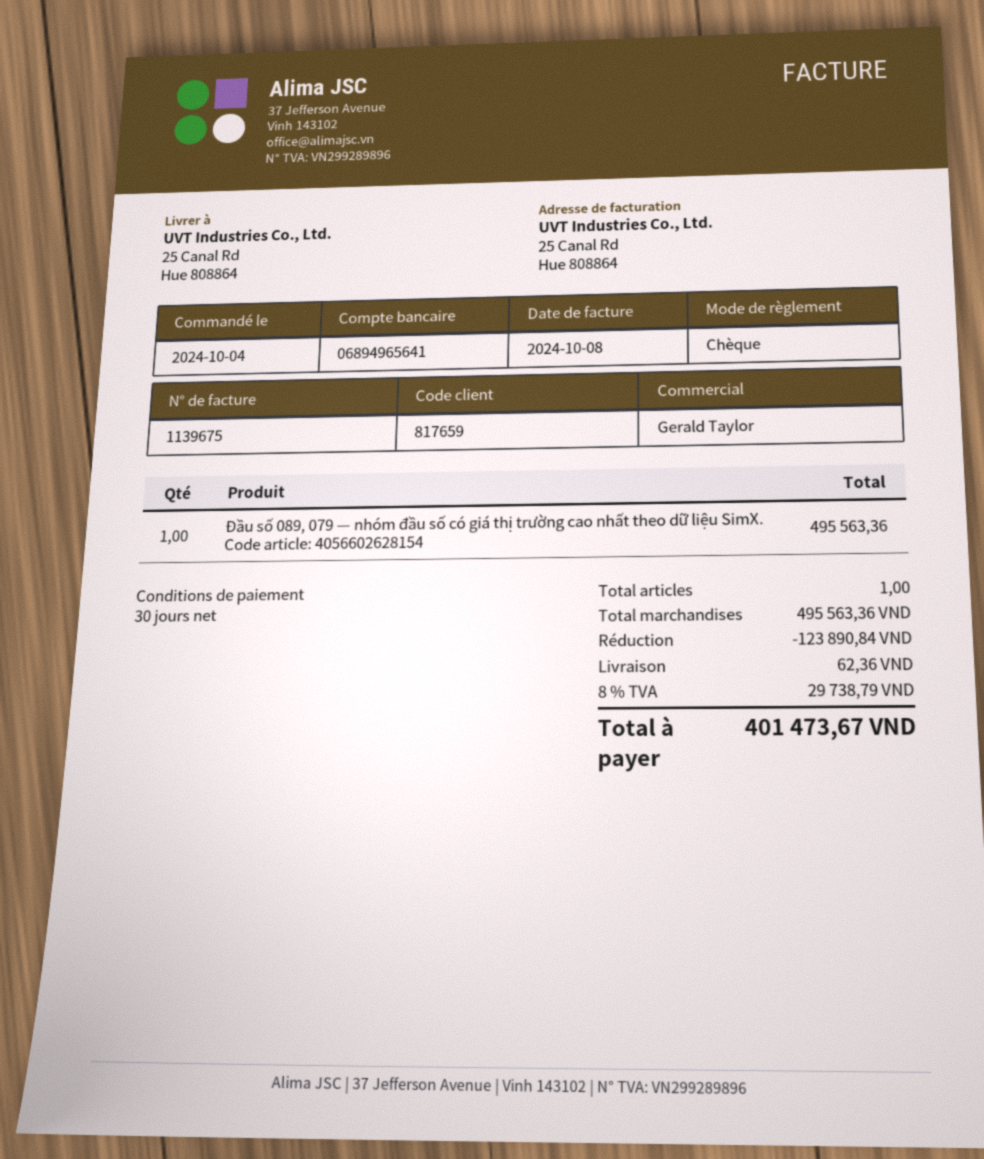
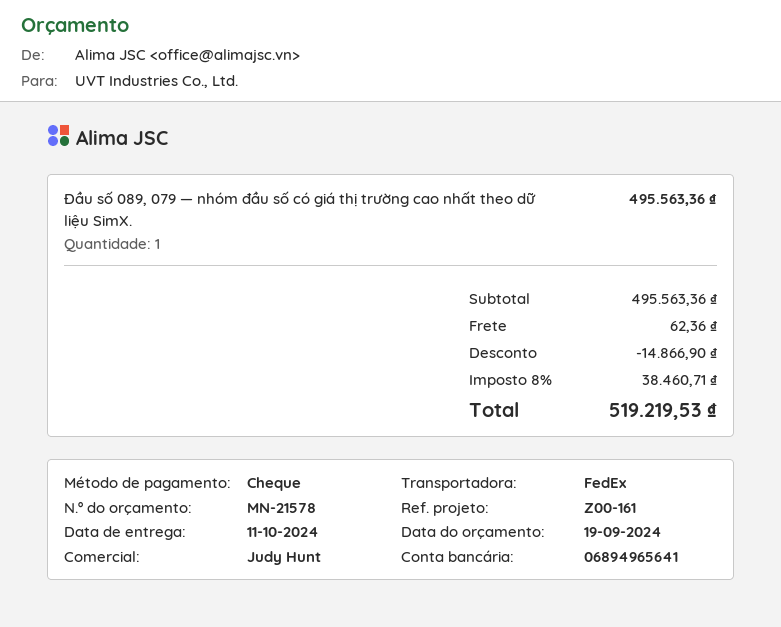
sales rep: Gerald Taylor -> Judy Hunt
discount: 123890.84 -> 14866.90
tax: 8% = 29738.79 -> 8% = 38460.71
total: 401473.67 -> 519219.53

